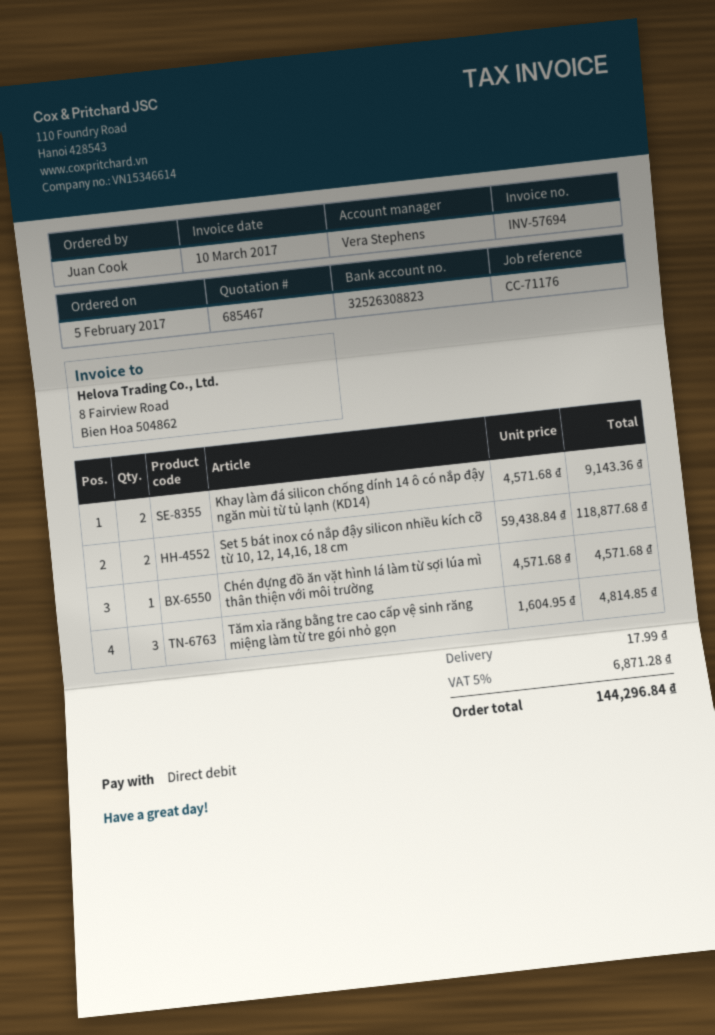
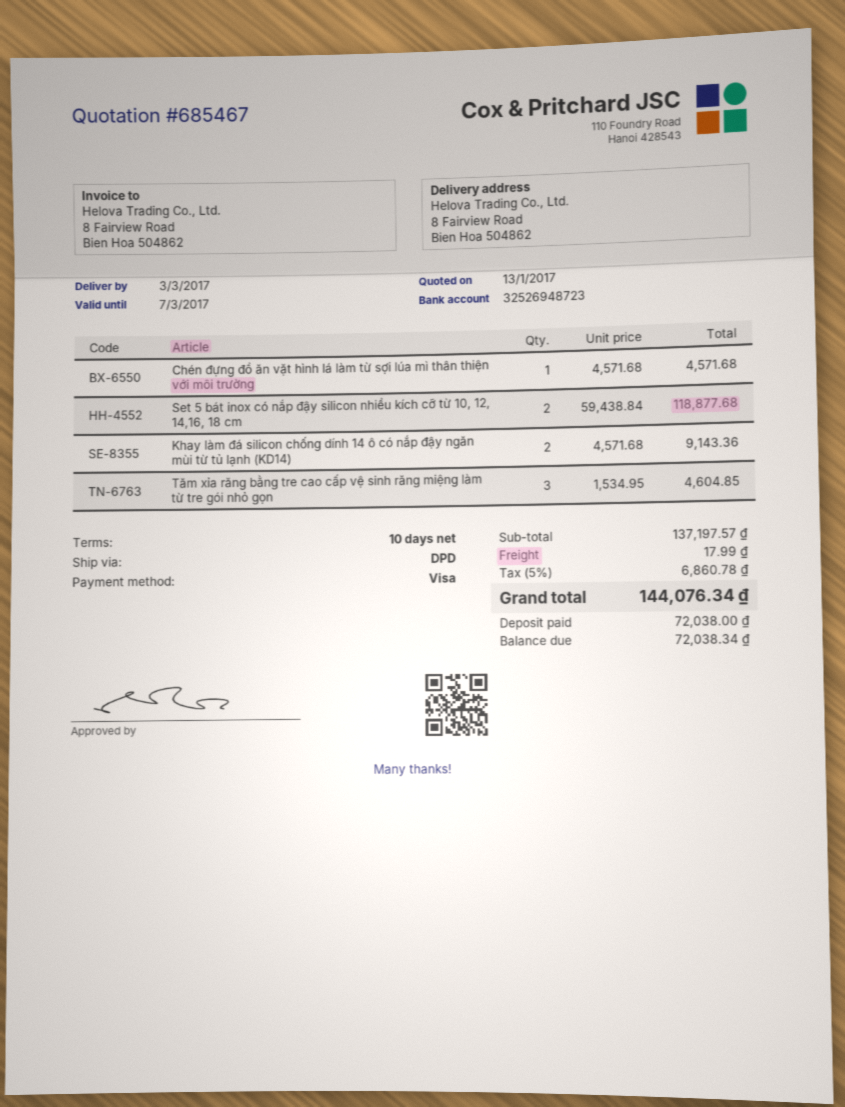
payment method: direct debit -> Visa
bank account: 32526308823 -> 32526948723
Tăm xỉa răng bằng tre cao cấp vệ sinh răng miệng làm từ tre gói nhỏ gọn: 3 x 1604.95 = 4814.85 -> 3 x 1534.95 = 4604.85
tax: 5% = 6871.28 -> 5% = 6860.78
total: 144296.84 -> 144076.34

